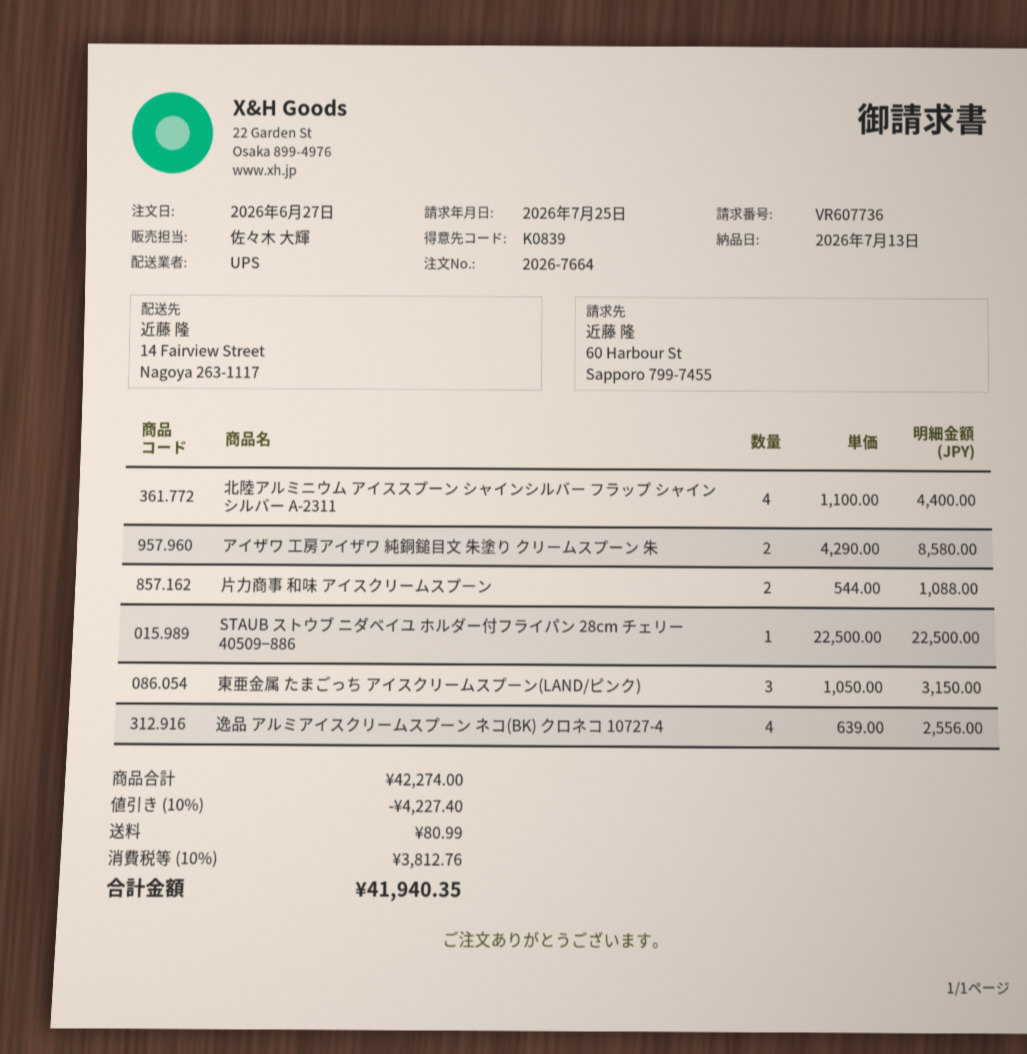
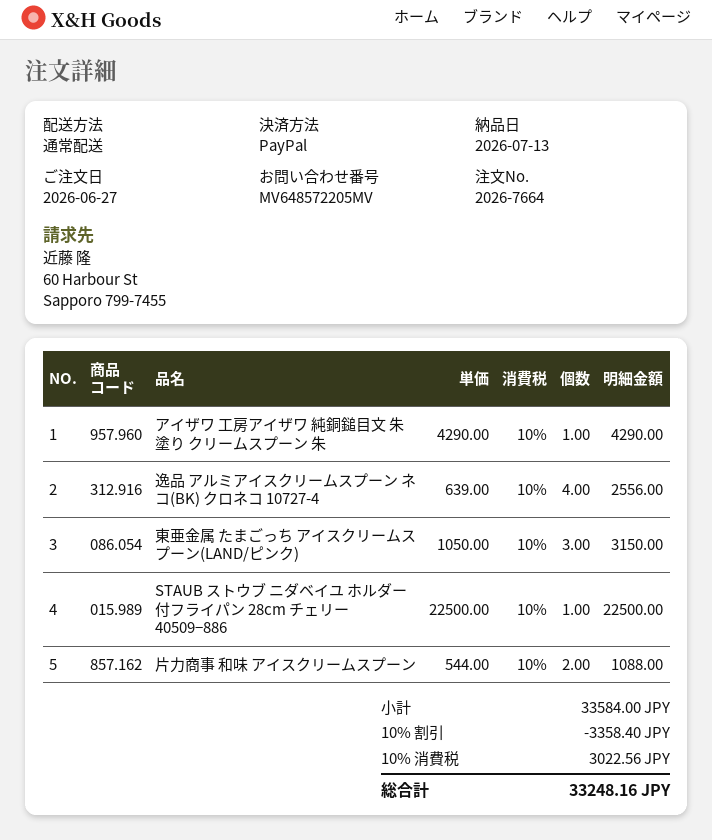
shipping method: UPS -> standard
北陸アルミニウム アイススプーン シャインシルバー フラップ シャインシルバー A-2311: 4 x 1100.00 = 4400.00 -> none
アイザワ 工房アイザワ 純銅鎚目文 朱塗り クリームスプーン 朱: 2 x 4290.00 = 8580.00 -> 1 x 4290.00 = 4290.00
subtotal: 42274.00 -> 33584.00
discount: 10% = 4227.40 -> 10% = 3358.40
shipping: 80.99 -> none
tax: 10% = 3812.76 -> 10% = 3022.56
total: 41940.35 -> 33248.16

